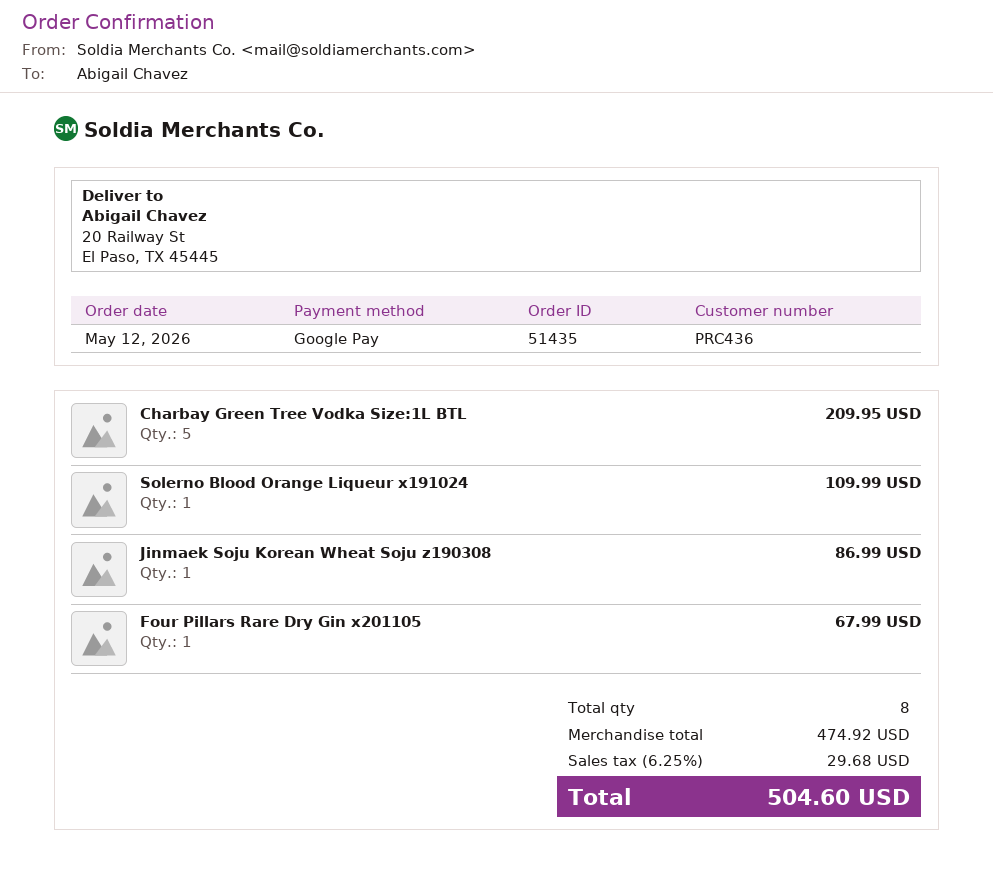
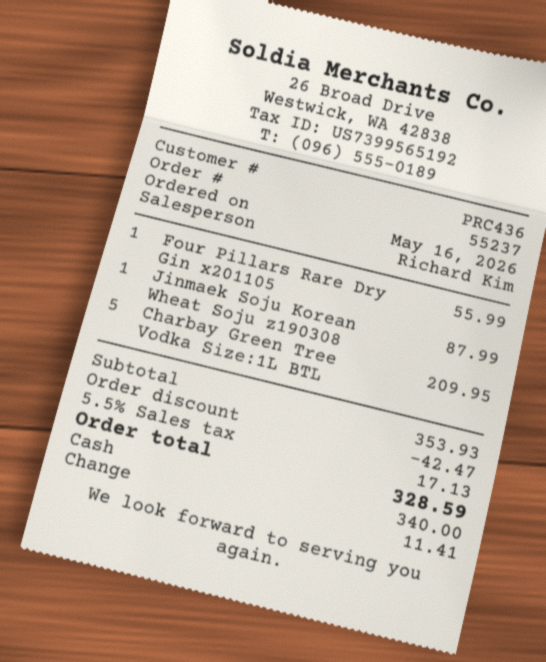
order number: 51435 -> 55237
order date: 2026-05-12 -> 2026-05-16
payment method: Google Pay -> cash
Solerno Blood Orange Liqueur x191024: 1 for 109.99 -> none
Jinmaek Soju Korean Wheat Soju z190308: 1 for 86.99 -> 1 for 87.99
Four Pillars Rare Dry Gin x201105: 1 for 67.99 -> 1 for 55.99
subtotal: 474.92 -> 353.93
discount: none -> 42.47
tax: 6.25% = 29.68 -> 5.5% = 17.13
total: 504.60 -> 328.59

